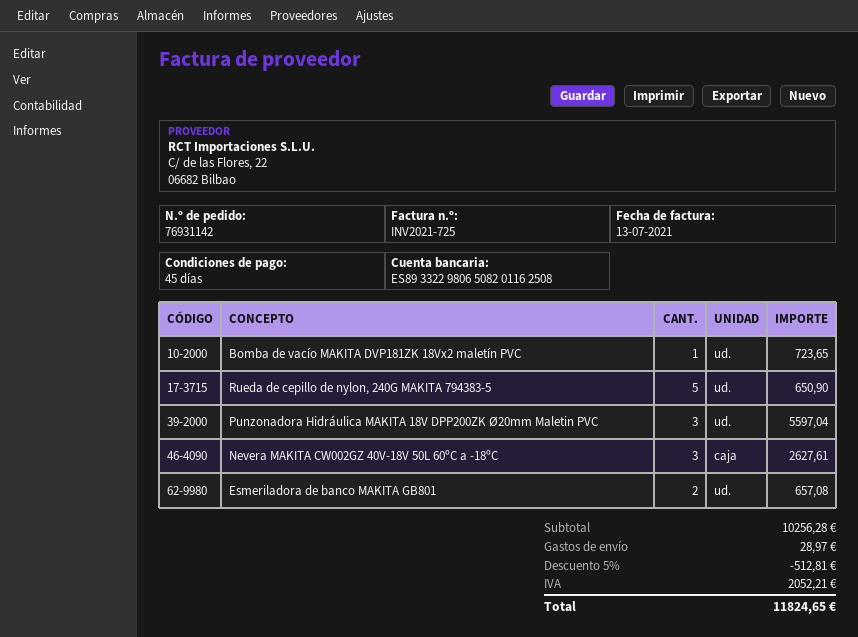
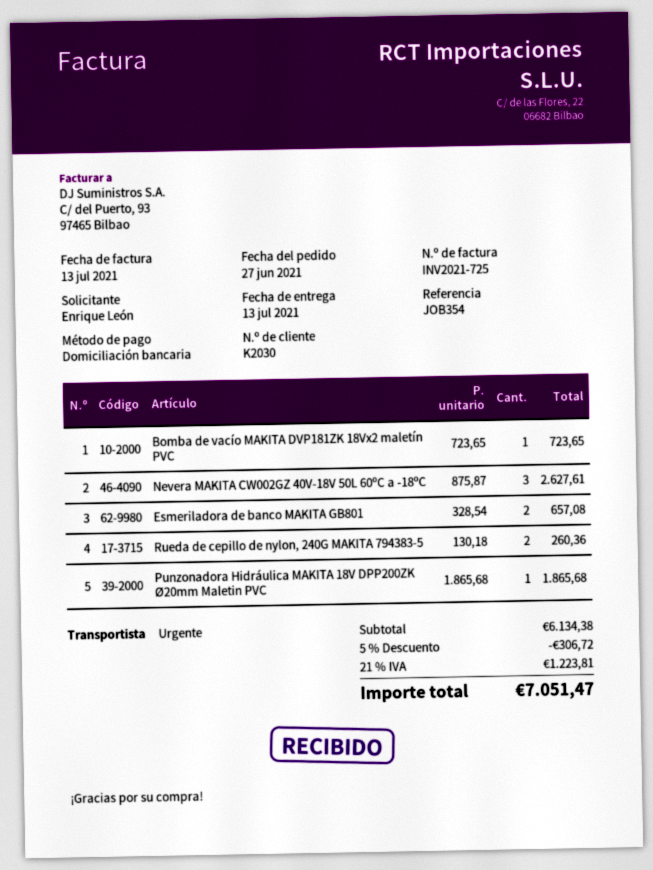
Rueda de cepillo de nylon, 240G MAKITA 794383-5: 5 for 650.90 -> 2 for 260.36
Punzonadora Hidráulica MAKITA 18V DPP200ZK Ø20mm Maletin PVC: 3 for 5597.04 -> 1 for 1865.68
subtotal: 10256.28 -> 6134.38
discount: 5% = 512.81 -> 5% = 306.72
shipping: 28.97 -> none
tax: 2052.21 -> 1223.81
total: 11824.65 -> 7051.47

